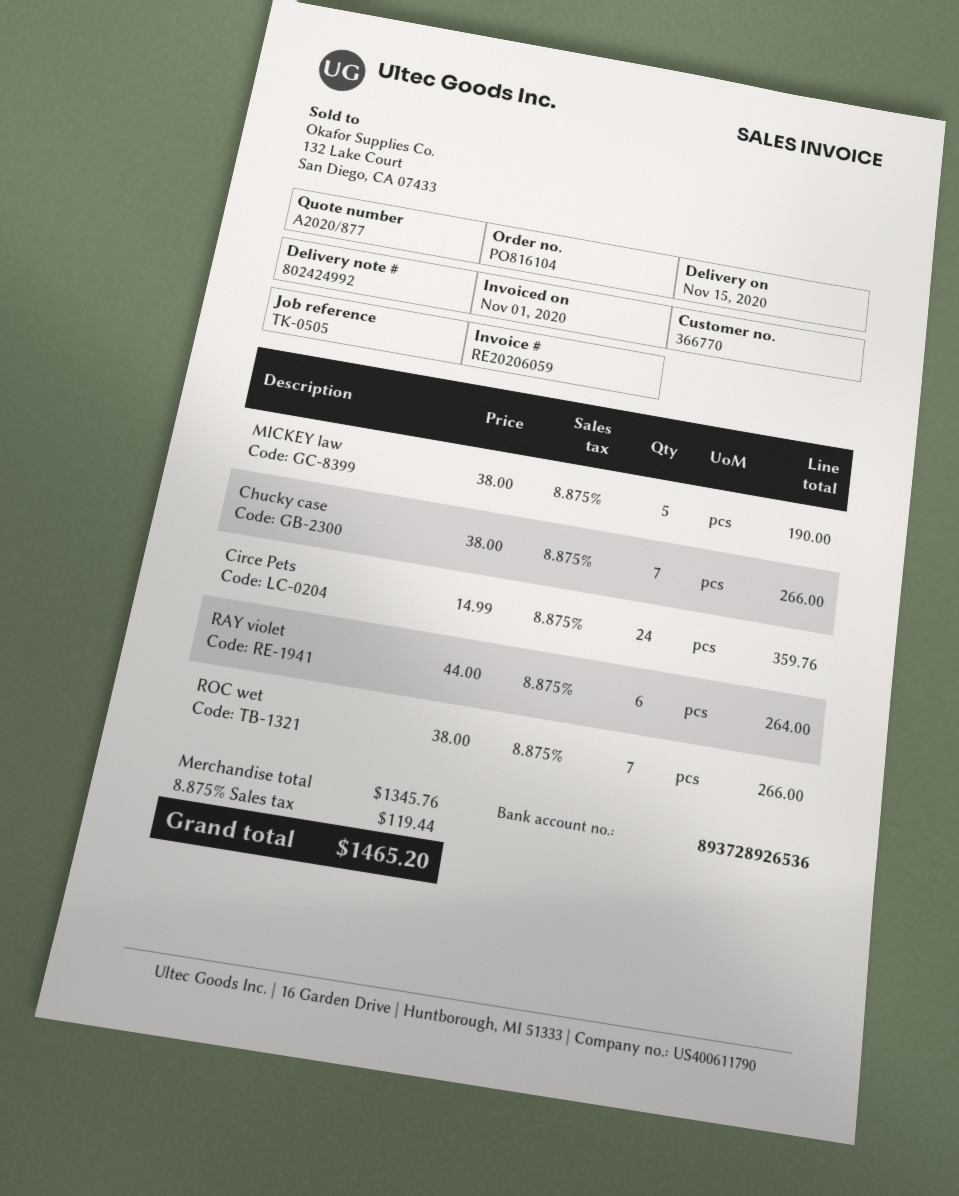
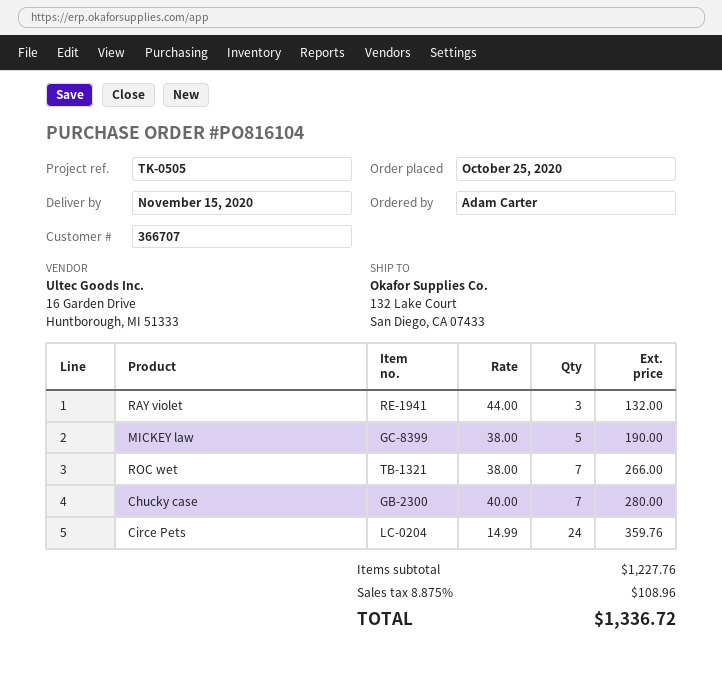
customer number: 366770 -> 366707
Chucky case: 7 x 38.00 = 266.00 -> 7 x 40.00 = 280.00
RAY violet: 6 x 44.00 = 264.00 -> 3 x 44.00 = 132.00
subtotal: 1345.76 -> 1227.76
tax: 8.875% = 119.44 -> 8.875% = 108.96
total: 1465.20 -> 1336.72

